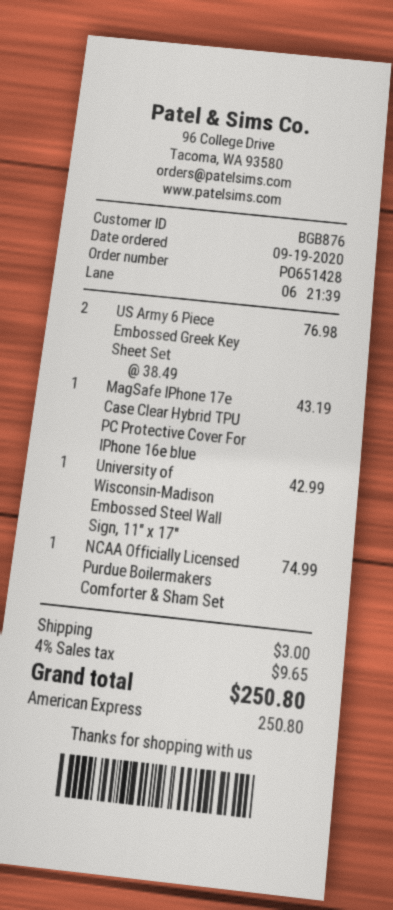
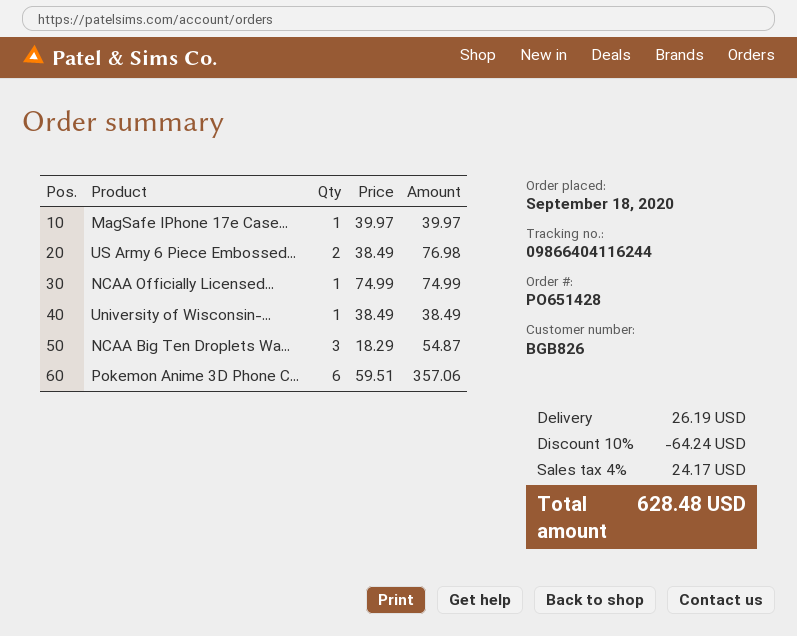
order date: 2020-09-19 -> 2020-09-18
customer number: BGB876 -> BGB826
MagSafe IPhone 17e Case Clear Hybrid TPU PC Protective Cover For IPhone 16e blue: 1 x 43.19 = 43.19 -> 1 x 39.97 = 39.97
University of Wisconsin-Madison Embossed Steel Wall Sign, 11" x 17": 1 x 42.99 = 42.99 -> 1 x 38.49 = 38.49
NCAA Big Ten Droplets Wa...: none -> 3 x 18.29 = 54.87
Pokemon Anime 3D Phone C...: none -> 6 x 59.51 = 357.06
discount: none -> 10% = 64.24
shipping: 3.00 -> 26.19
tax: 4% = 9.65 -> 4% = 24.17
total: 250.80 -> 628.48

